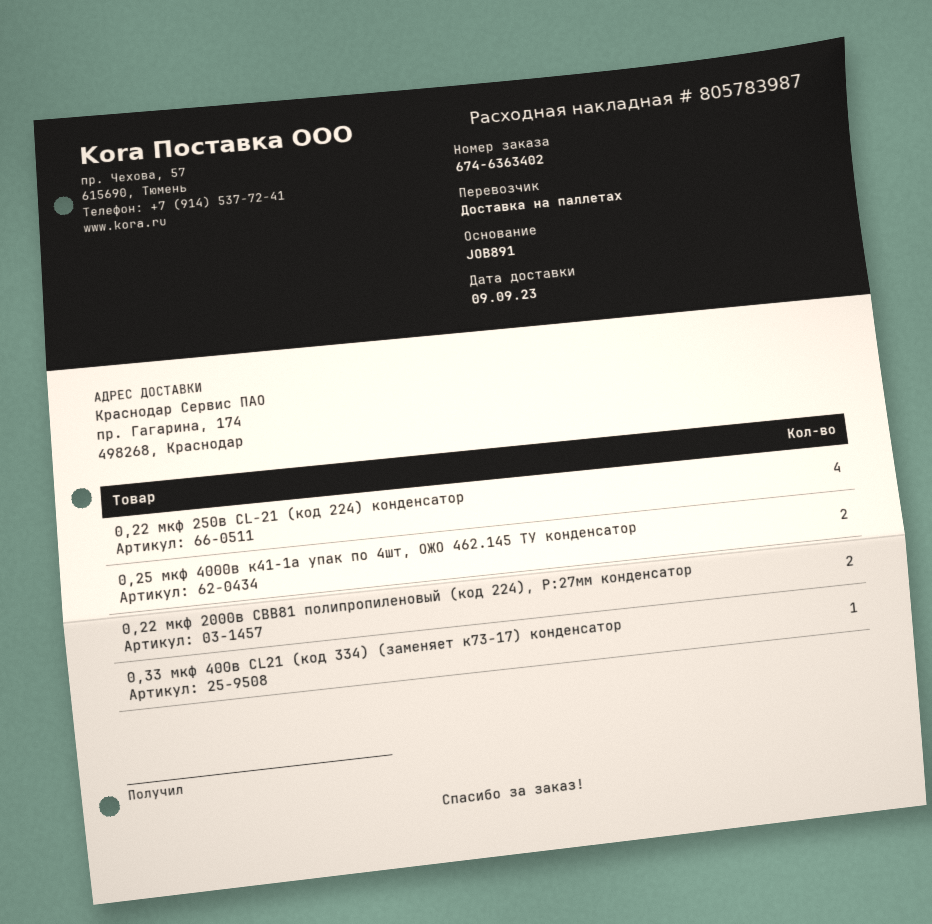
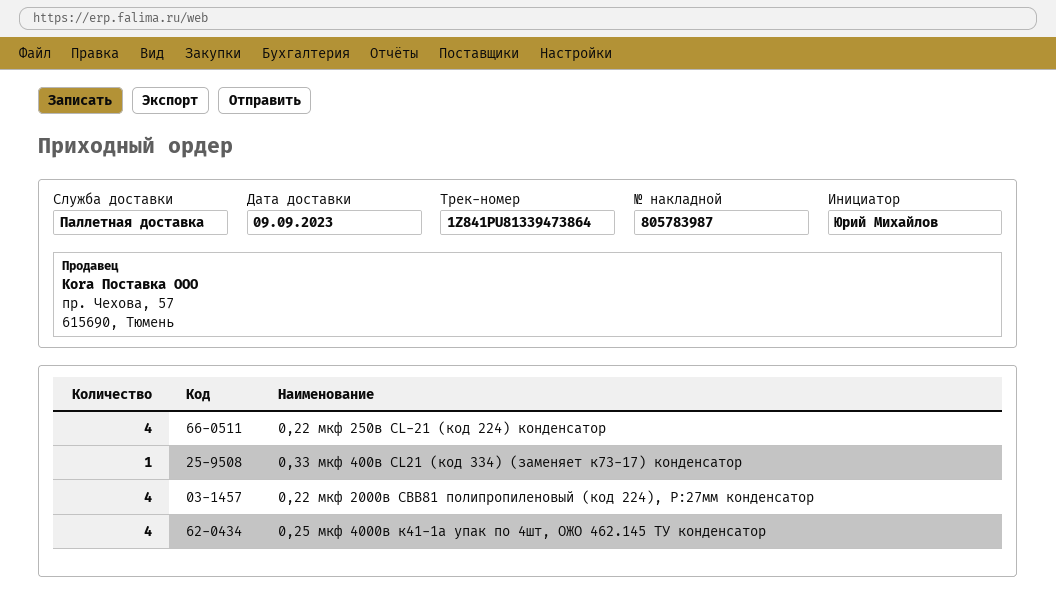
0,25 мкф 4000в к41-1а упак по 4шт, ОЖО 462.145 ТУ конденсатор: 2 -> 4
0,22 мкф 2000в CBB81 полипропиленовый (код 224), P:27мм конденсатор: 2 -> 4

